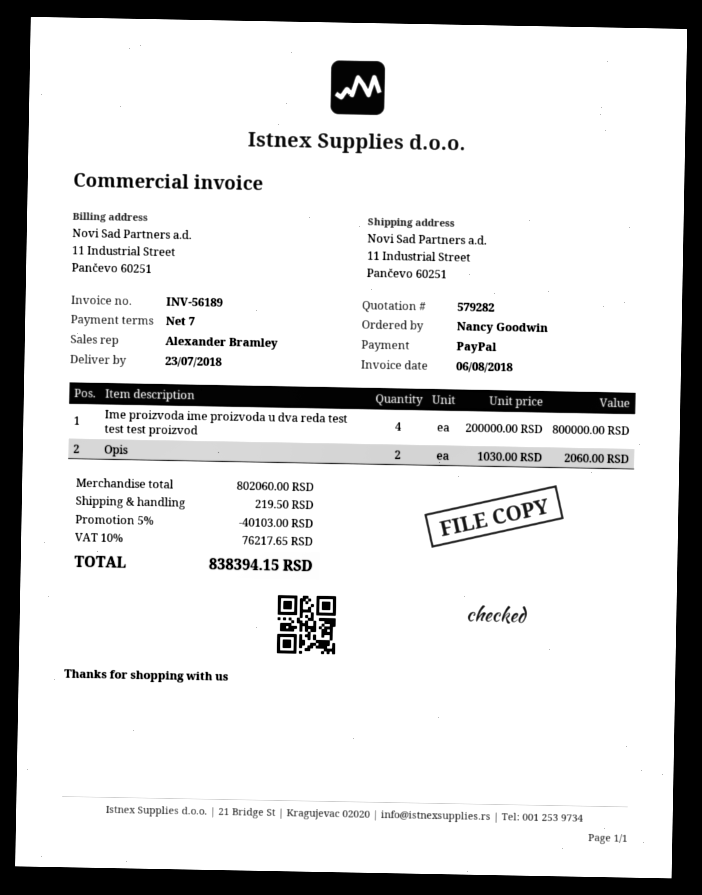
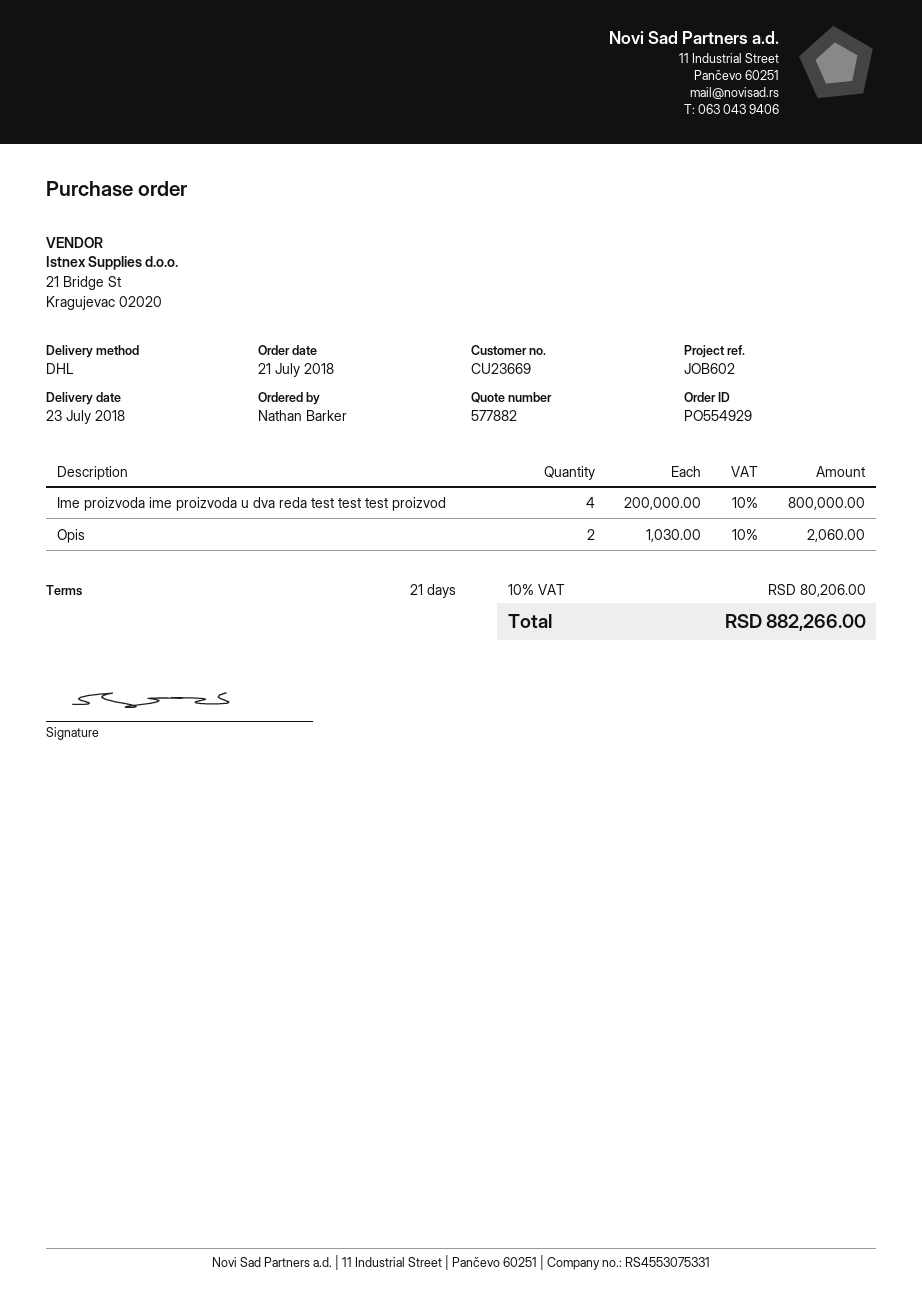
quote number: 579282 -> 577882
payment terms: 7 days -> 21 days
ordered by: Nancy Goodwin -> Nathan Barker
discount: 5% = 40103.00 -> none
shipping: 219.50 -> none
tax: 10% = 76217.65 -> 10% = 80206.00
total: 838394.15 -> 882266.00

